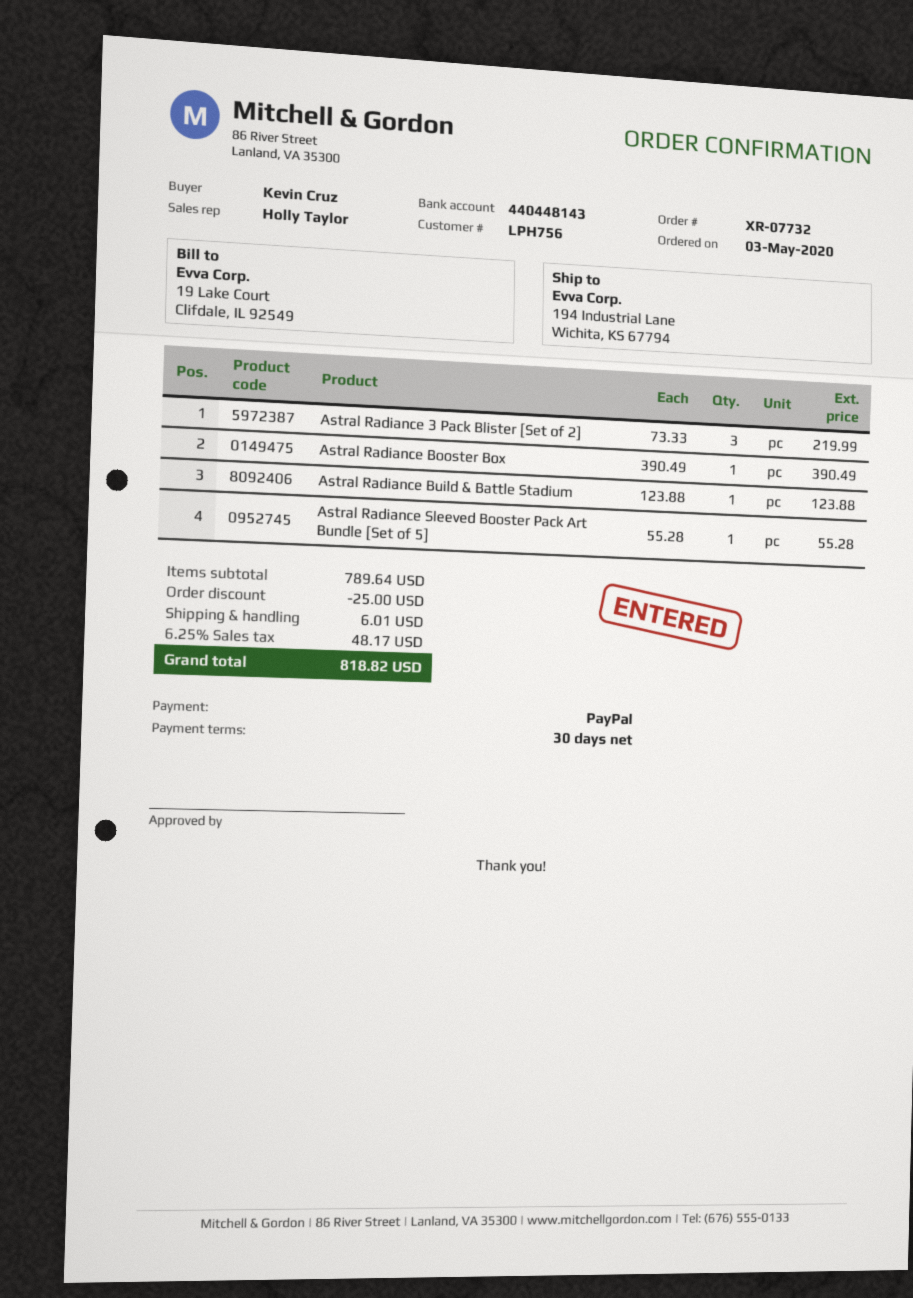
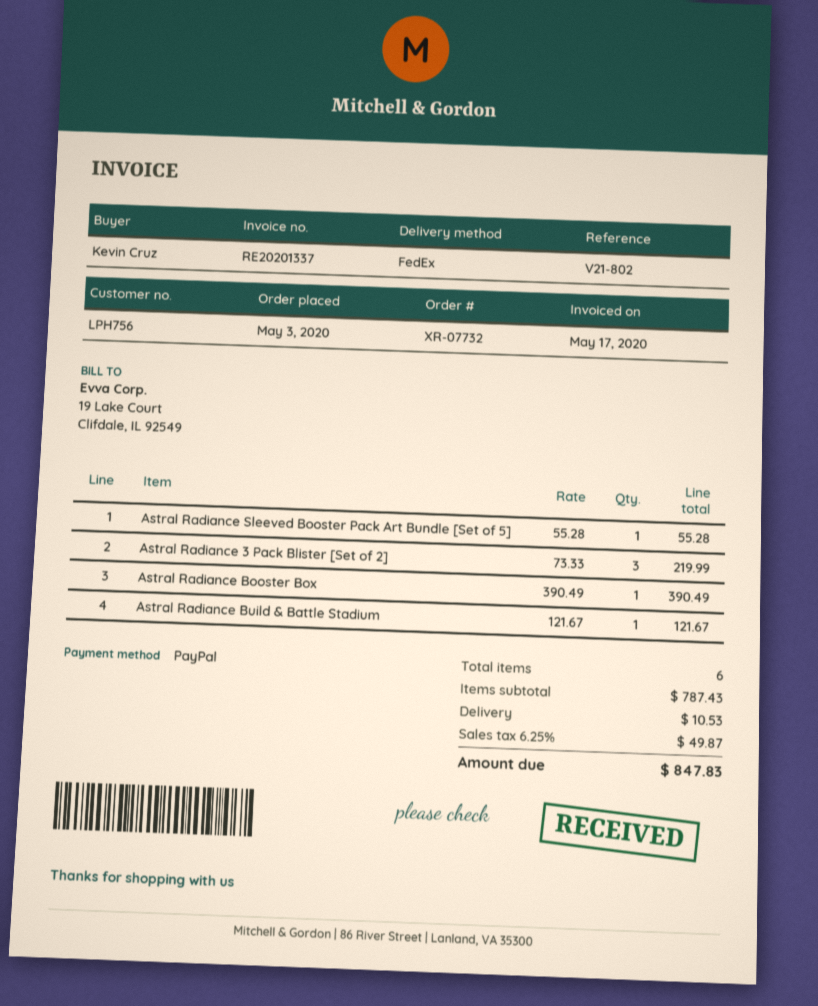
Astral Radiance Build & Battle Stadium: 1 x 123.88 = 123.88 -> 1 x 121.67 = 121.67
subtotal: 789.64 -> 787.43
discount: 25.00 -> none
shipping: 6.01 -> 10.53
tax: 6.25% = 48.17 -> 6.25% = 49.87
total: 818.82 -> 847.83

